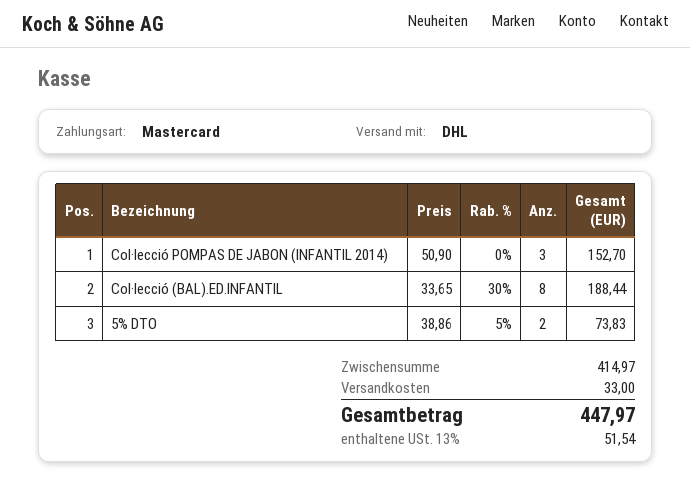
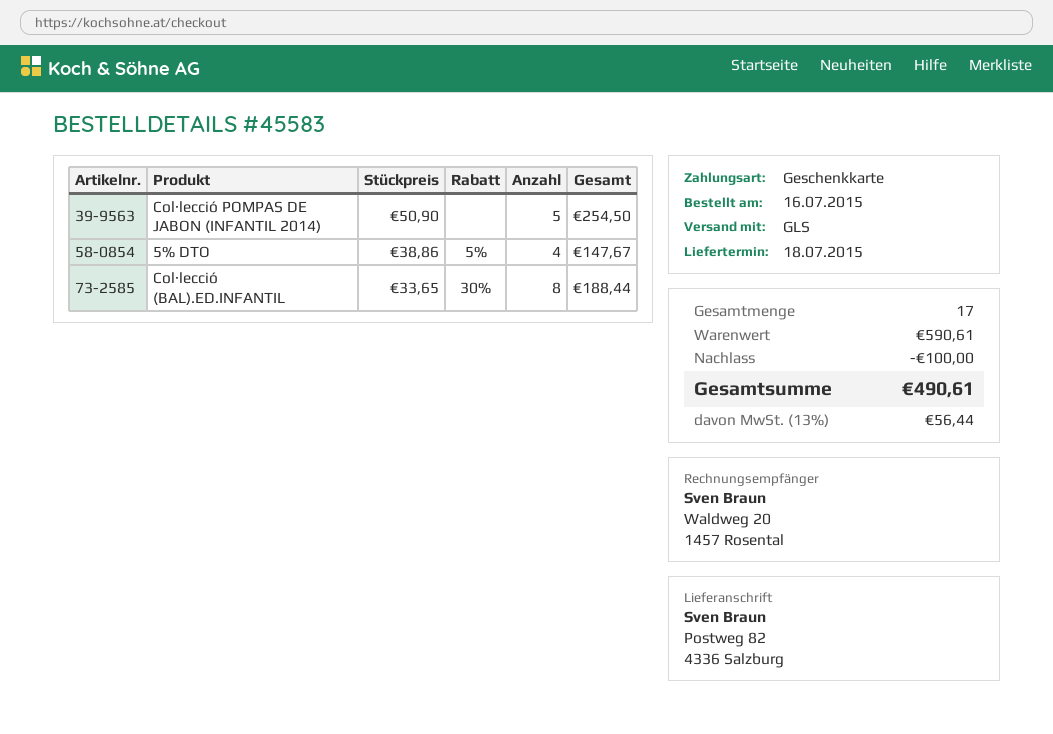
payment method: Mastercard -> gift card
shipping method: DHL -> GLS
Col·lecció POMPAS DE JABON (INFANTIL 2014): 3 x 50.90 = 152.70 -> 5 x 50.90 = 254.50
5% DTO: 2 x 38.86 - 5% = 73.83 -> 4 x 38.86 - 5% = 147.67
subtotal: 414.97 -> 590.61
discount: none -> 100.00
shipping: 33.00 -> none
tax: 13% = 51.54 -> 13% = 56.44
total: 447.97 -> 490.61

